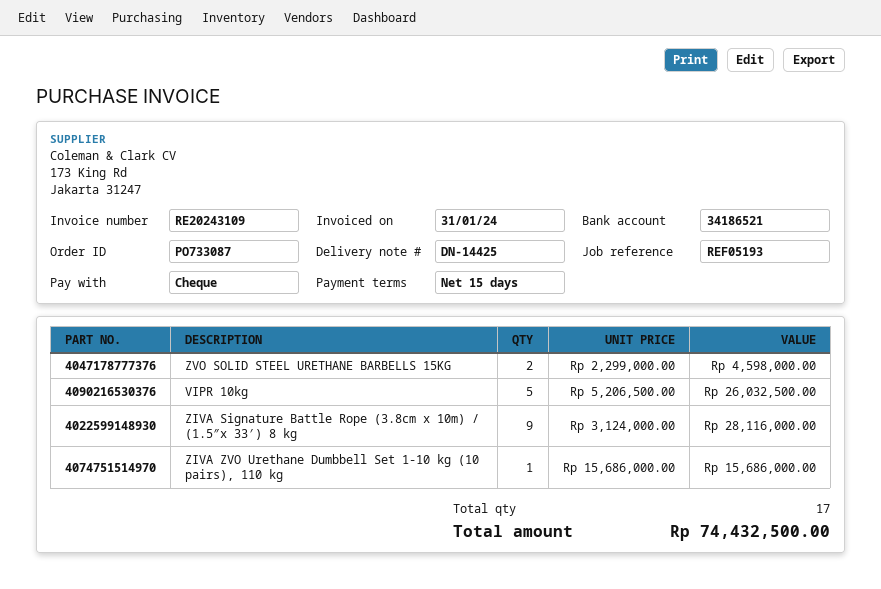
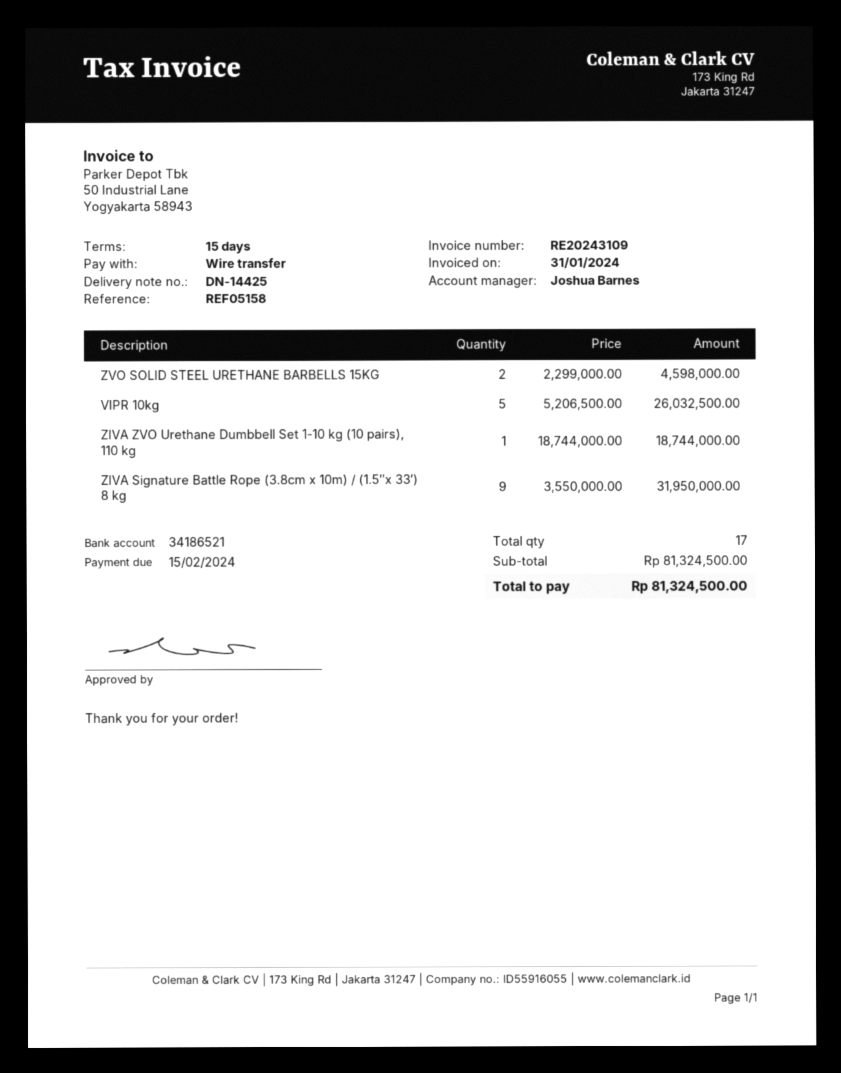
reference: REF05193 -> REF05158
payment method: cheque -> bank transfer
ZIVA Signature Battle Rope (3.8cm x 10m) / (1.5″x 33′) 8 kg: 9 x 3124000.00 = 28116000.00 -> 9 x 3550000.00 = 31950000.00
ZIVA ZVO Urethane Dumbbell Set 1-10 kg (10 pairs), 110 kg: 1 x 15686000.00 = 15686000.00 -> 1 x 18744000.00 = 18744000.00
total: 74432500.00 -> 81324500.00

